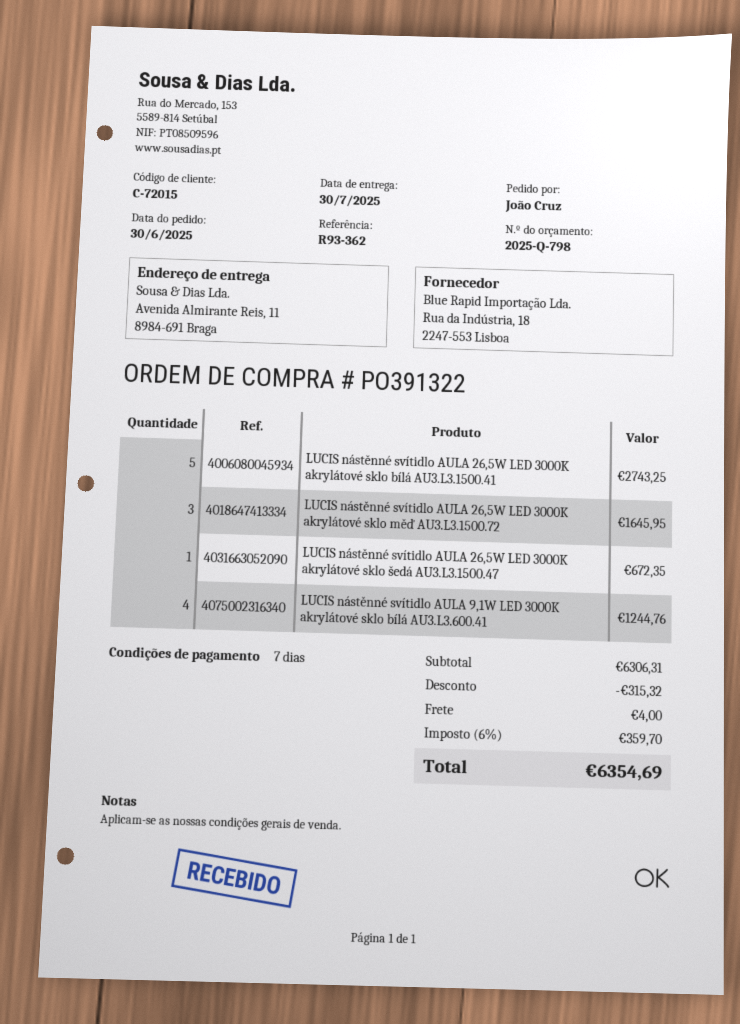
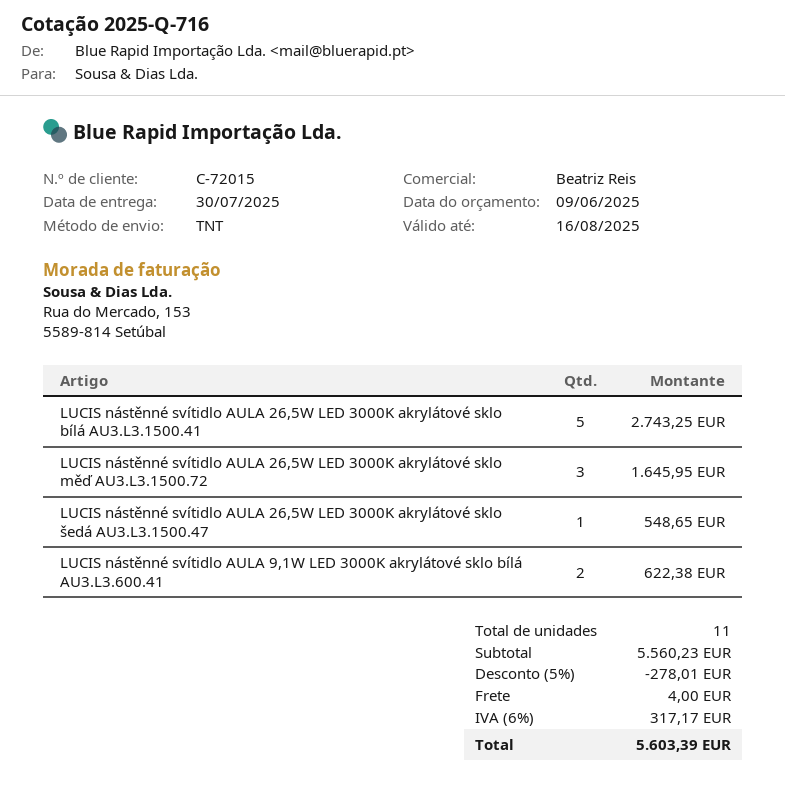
quote number: 2025-Q-798 -> 2025-Q-716
LUCIS nástěnné svítidlo AULA 26,5W LED 3000K akrylátové sklo šedá AU3.L3.1500.47: 1 for 672.35 -> 1 for 548.65
LUCIS nástěnné svítidlo AULA 9,1W LED 3000K akrylátové sklo bílá AU3.L3.600.41: 4 for 1244.76 -> 2 for 622.38
subtotal: 6306.31 -> 5560.23
discount: 315.32 -> 278.01
tax: 6% = 359.70 -> 6% = 317.17
total: 6354.69 -> 5603.39

